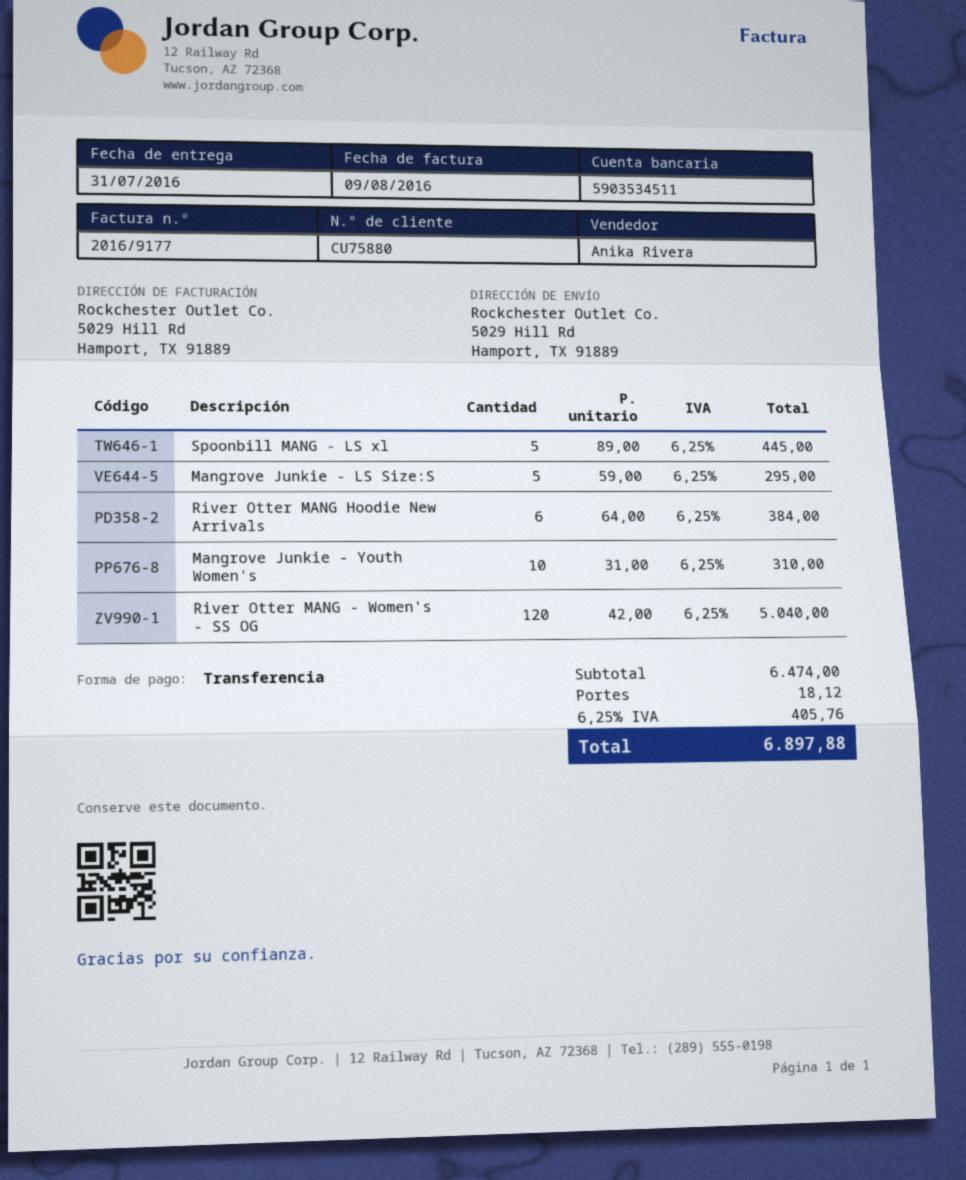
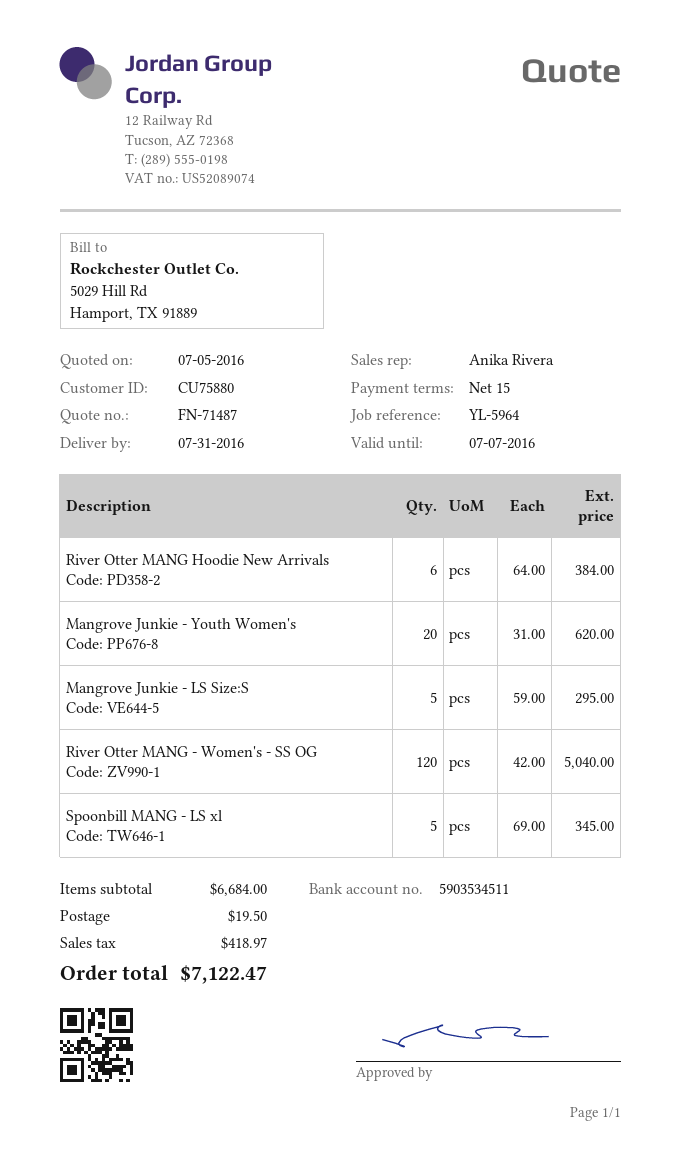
Spoonbill MANG - LS xl: 5 x 89.00 = 445.00 -> 5 x 69.00 = 345.00
Mangrove Junkie - Youth Women's: 10 x 31.00 = 310.00 -> 20 x 31.00 = 620.00
subtotal: 6474.00 -> 6684.00
shipping: 18.12 -> 19.50
tax: 405.76 -> 418.97
total: 6897.88 -> 7122.47

